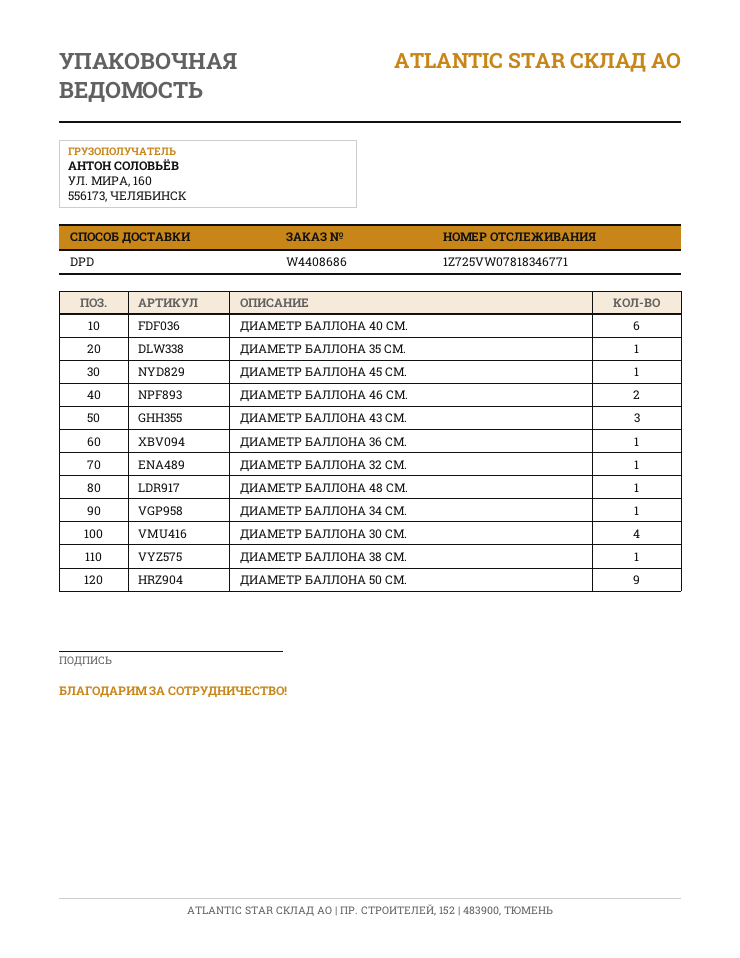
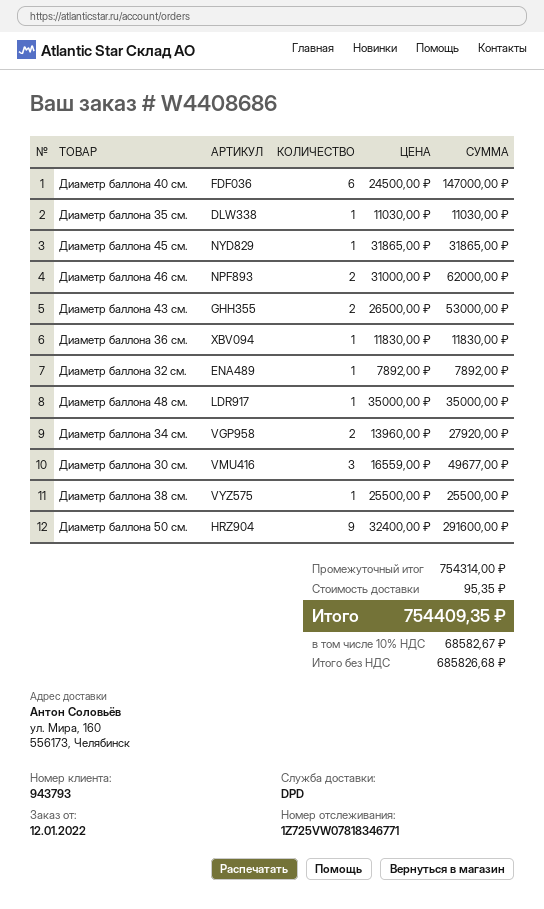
ДИАМЕТР БАЛЛОНА 43 СМ.: 3 -> 2
ДИАМЕТР БАЛЛОНА 34 СМ.: 1 -> 2
ДИАМЕТР БАЛЛОНА 30 СМ.: 4 -> 3

